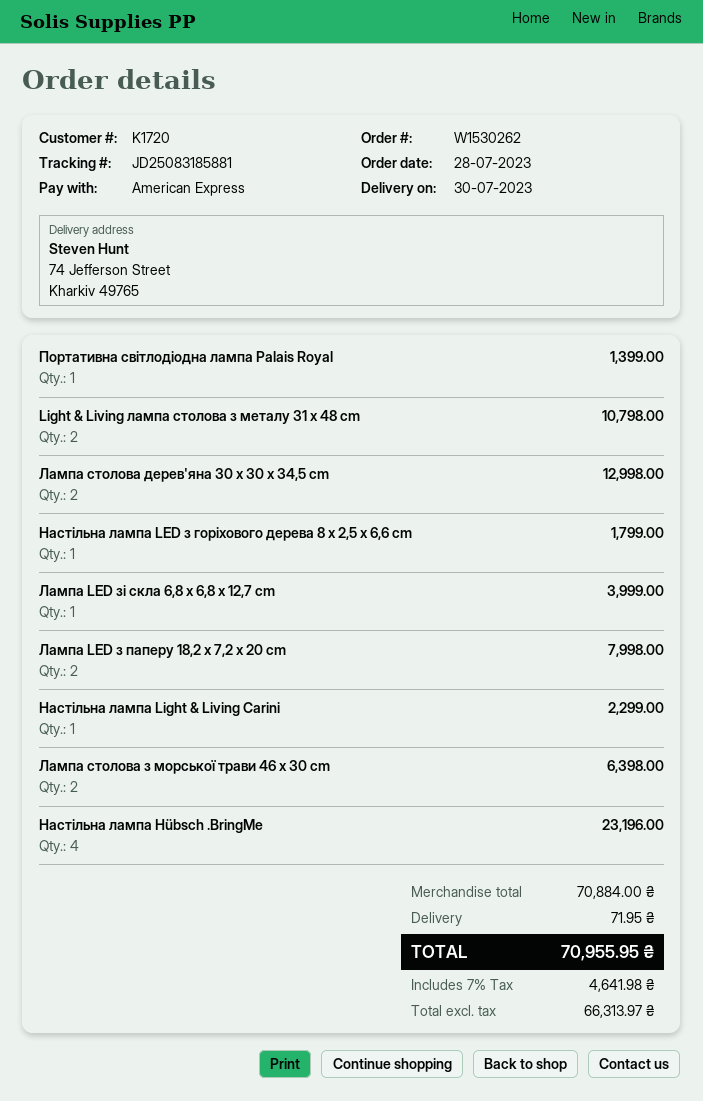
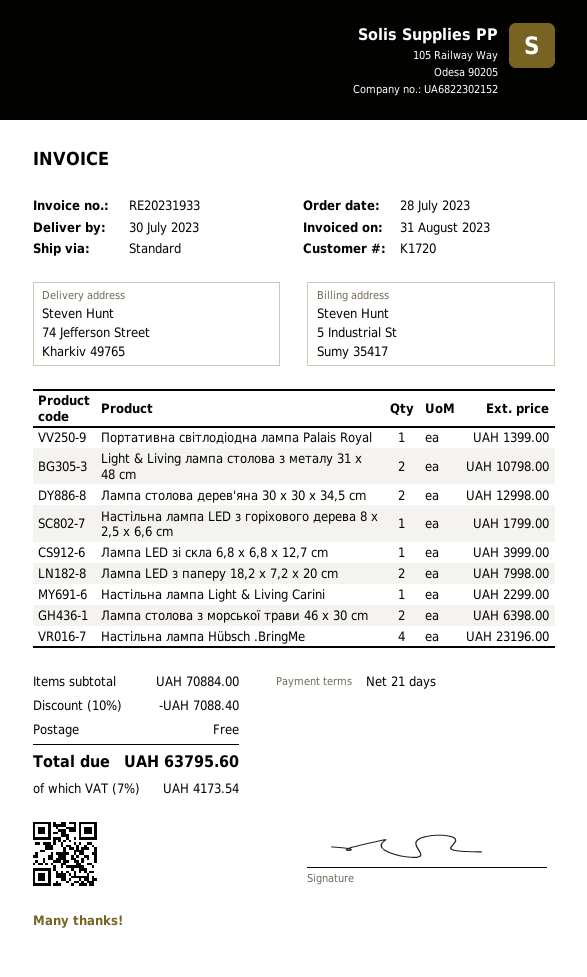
discount: none -> 10% = 7088.40
shipping: 71.95 -> 0.00
tax: 7% = 4641.98 -> 7% = 4173.54
total: 70955.95 -> 63795.60

